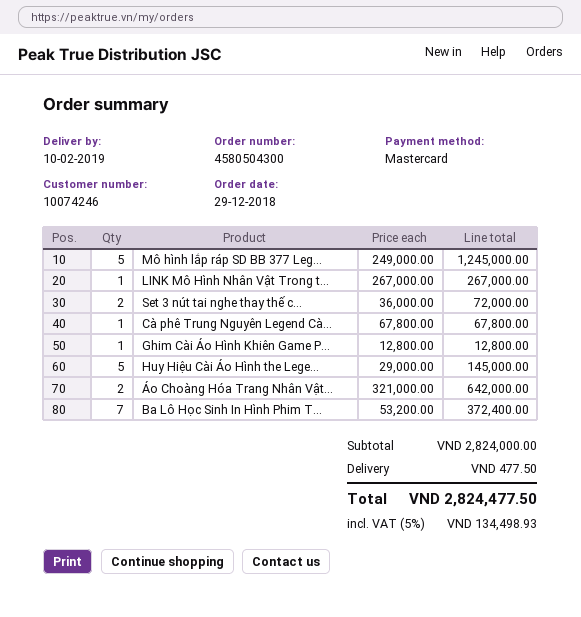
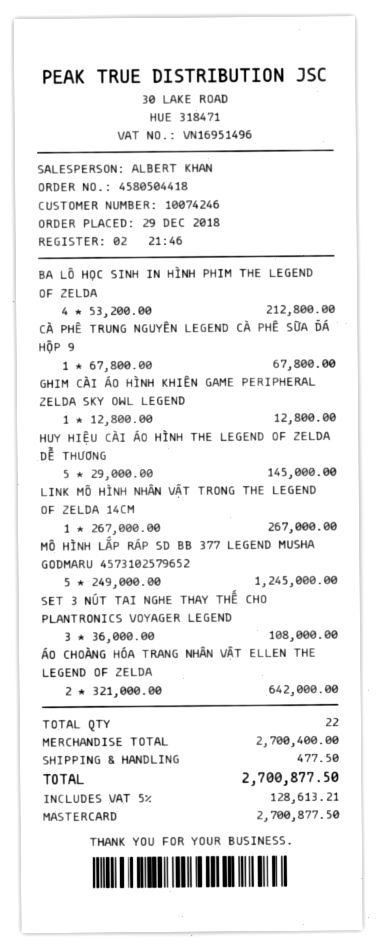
order number: 4580504300 -> 4580504418
Set 3 nút tai nghe thay thế c...: 2 x 36000.00 = 72000.00 -> 3 x 36000.00 = 108000.00
Ba Lô Học Sinh In Hình Phim T...: 7 x 53200.00 = 372400.00 -> 4 x 53200.00 = 212800.00
subtotal: 2824000.00 -> 2700400.00
tax: 5% = 134498.93 -> 5% = 128613.21
total: 2824477.50 -> 2700877.50

